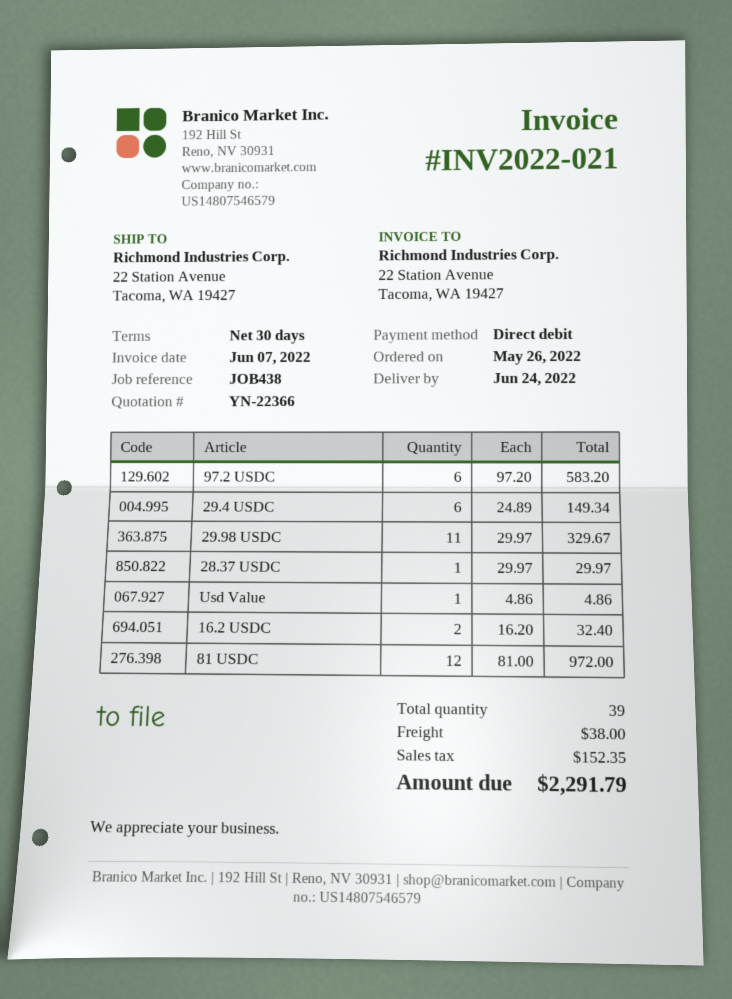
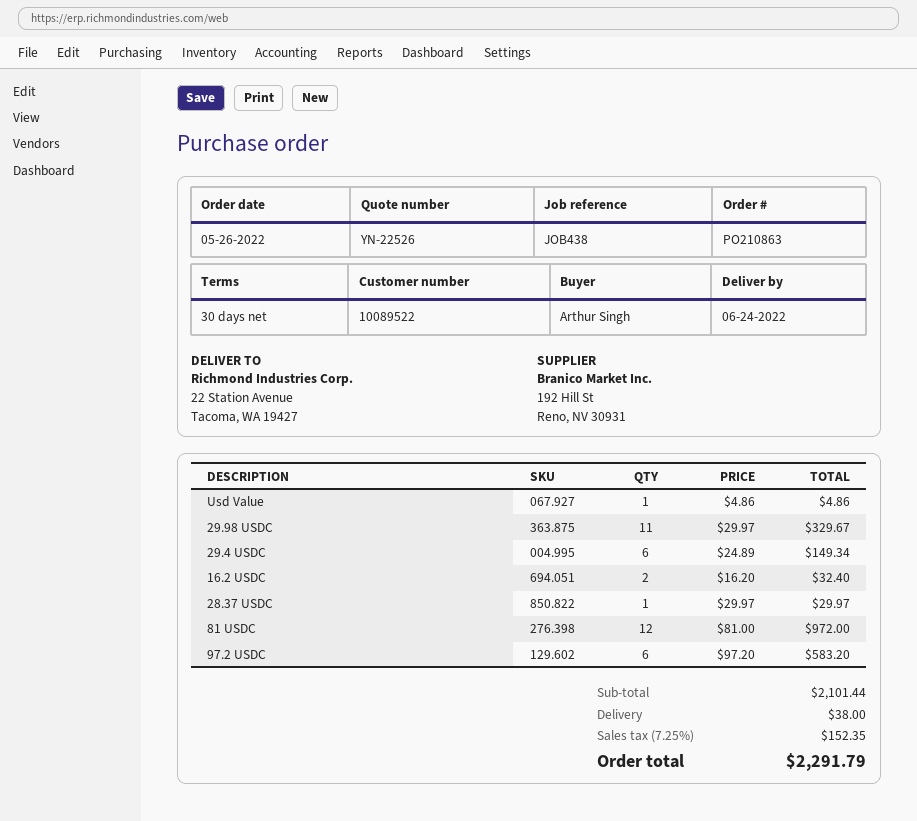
quote number: YN-22366 -> YN-22526

